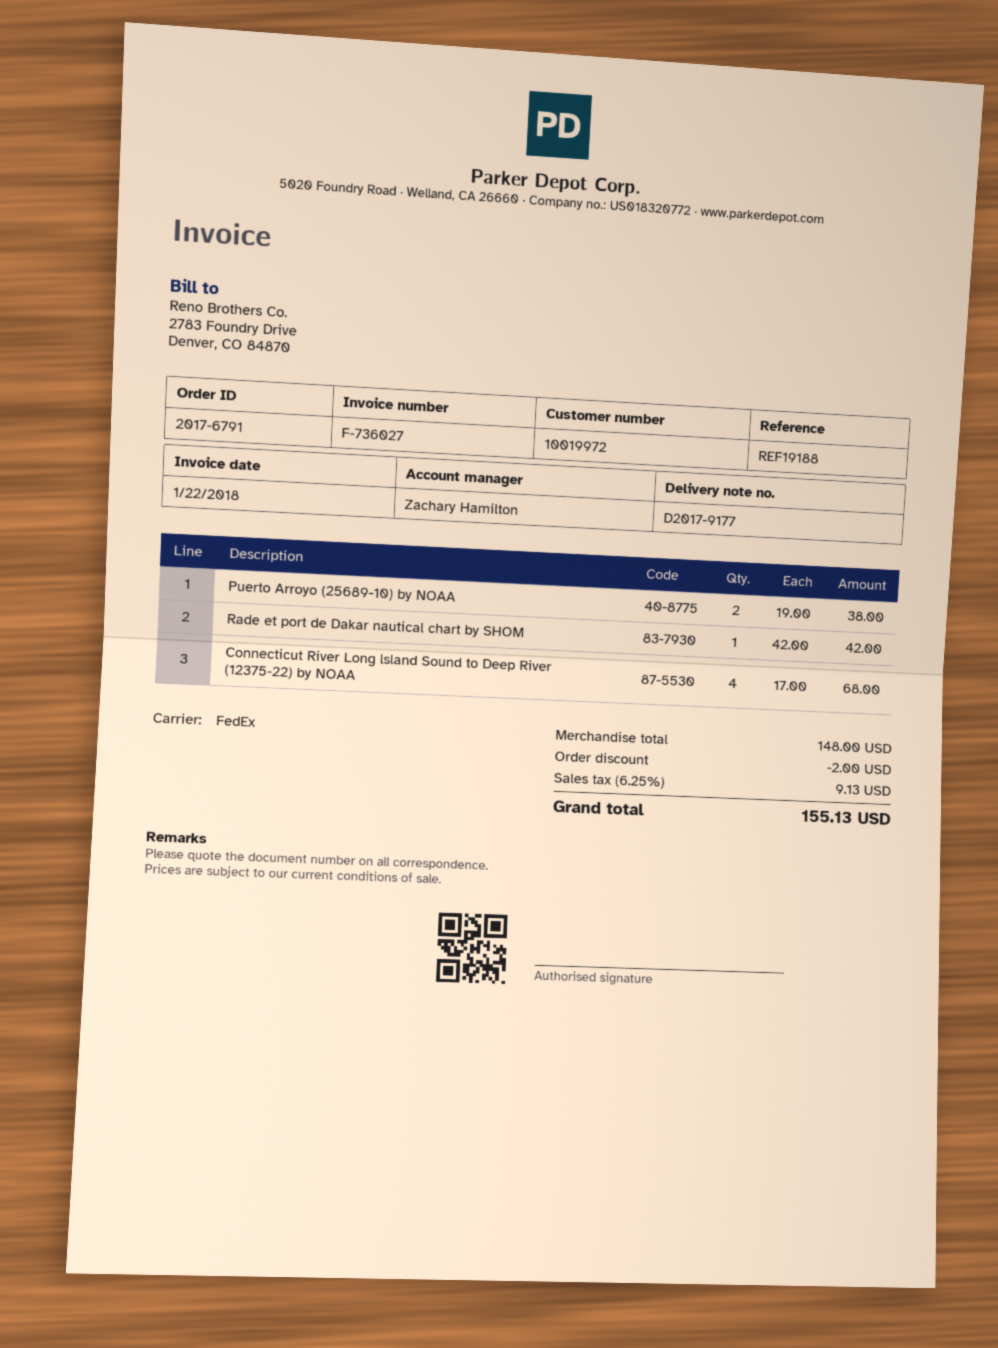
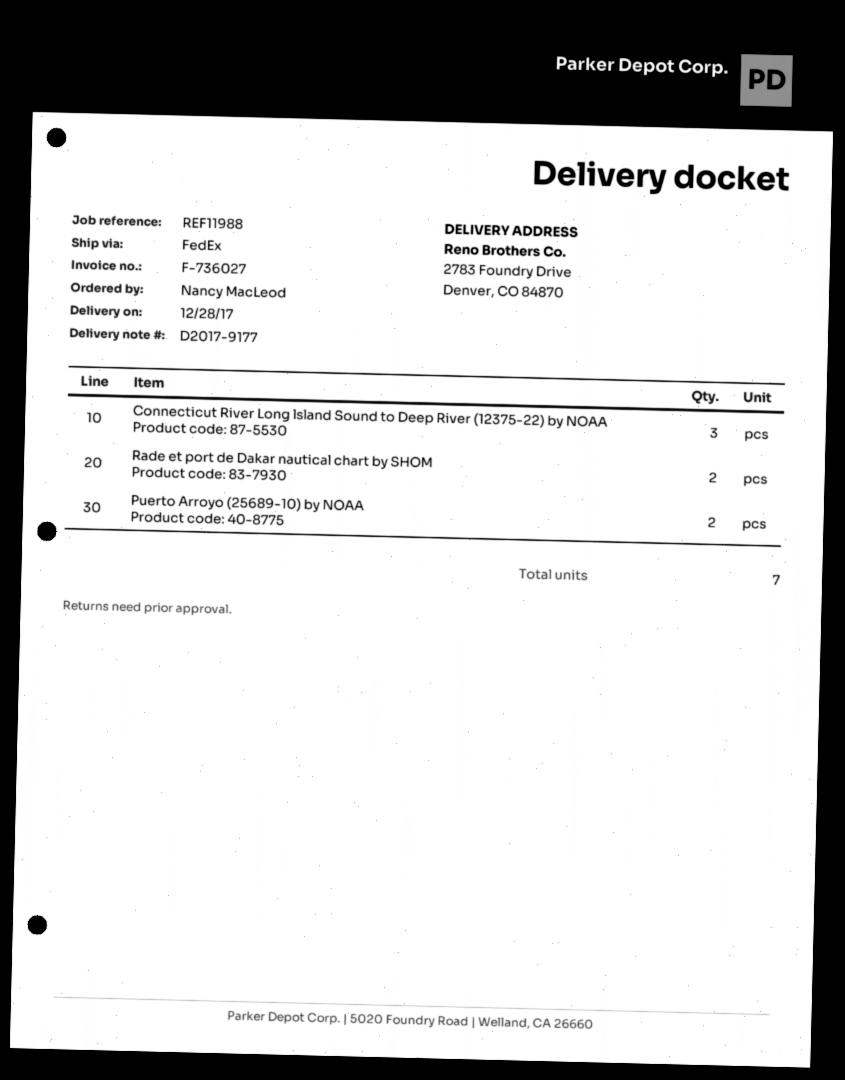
reference: REF19188 -> REF11988
Rade et port de Dakar nautical chart by SHOM: 1 -> 2
Connecticut River Long lsland Sound to Deep River (12375-22) by NOAA: 4 -> 3

